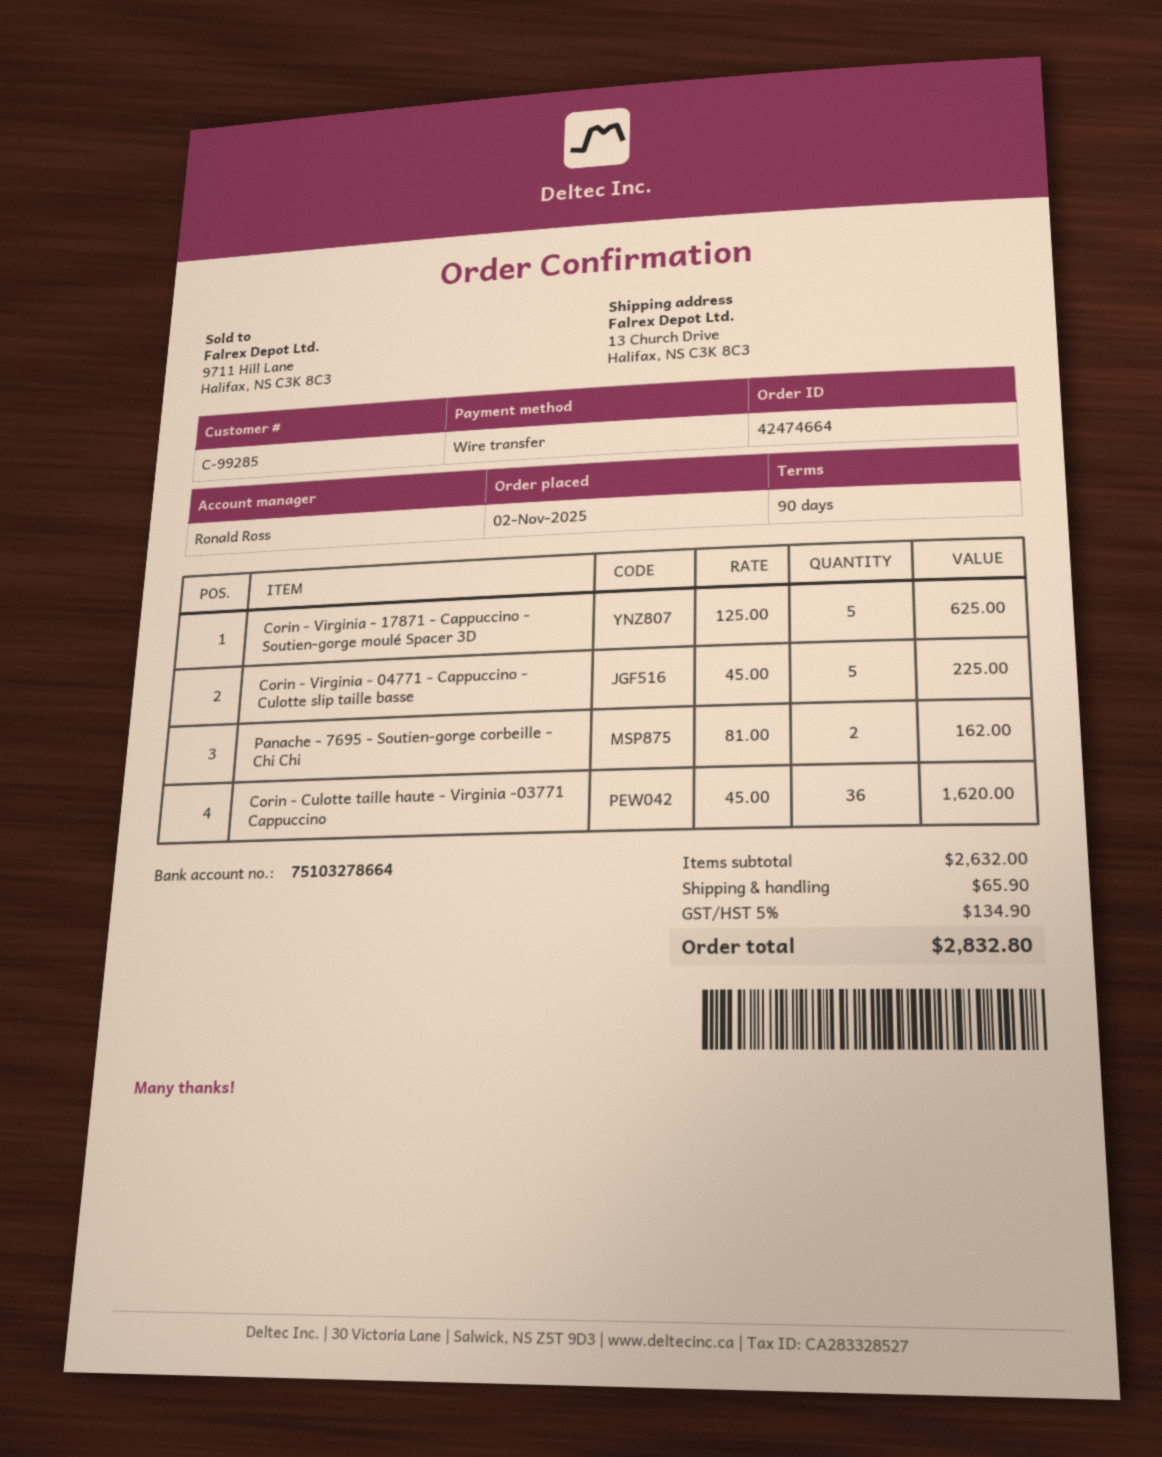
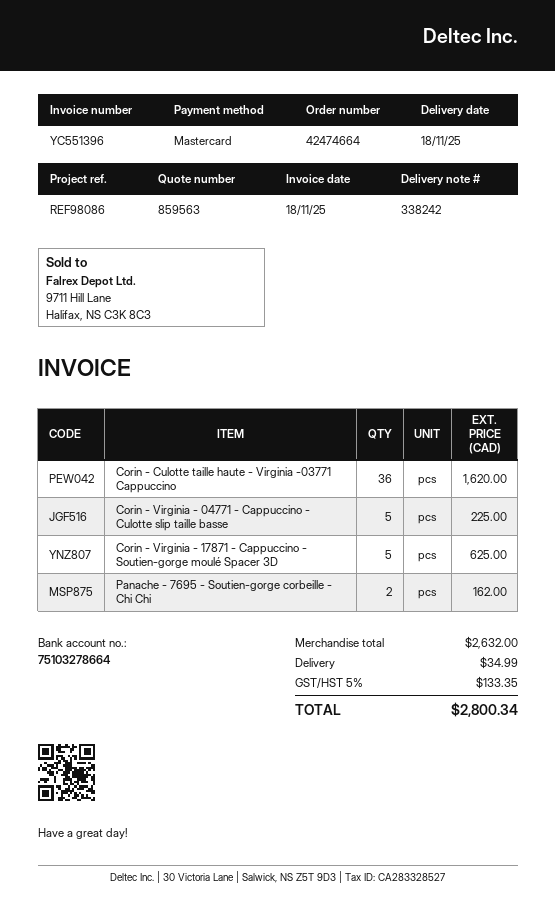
payment method: bank transfer -> Mastercard
shipping: 65.90 -> 34.99
tax: 5% = 134.90 -> 5% = 133.35
total: 2832.80 -> 2800.34

